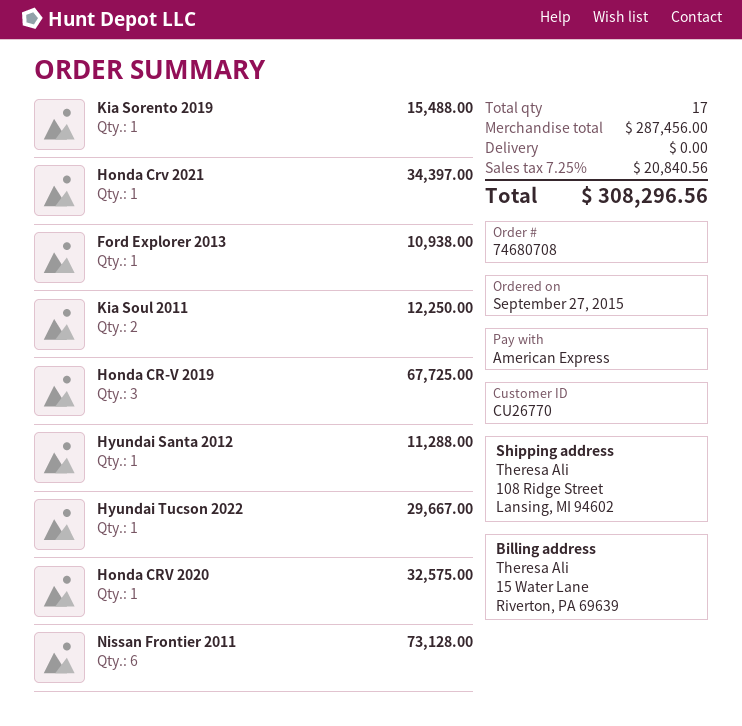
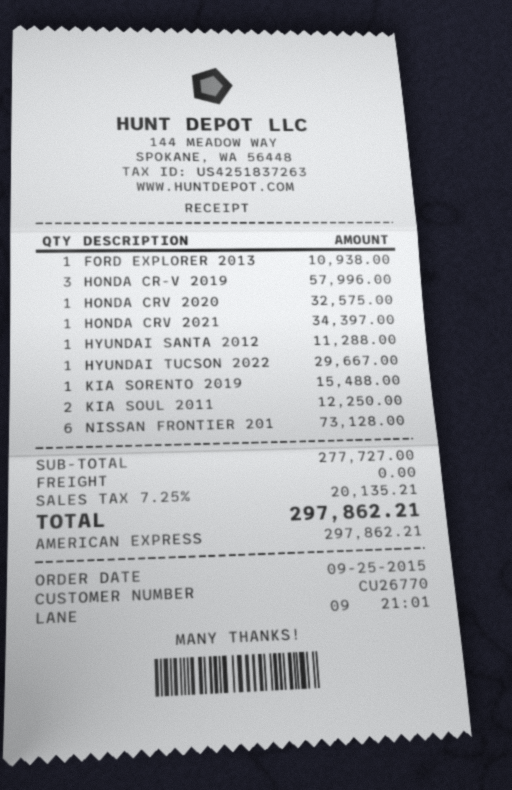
order date: 2015-09-27 -> 2015-09-25
Honda CR-V 2019: 3 for 67725.00 -> 3 for 57996.00
subtotal: 287456.00 -> 277727.00
tax: 7.25% = 20840.56 -> 7.25% = 20135.21
total: 308296.56 -> 297862.21

